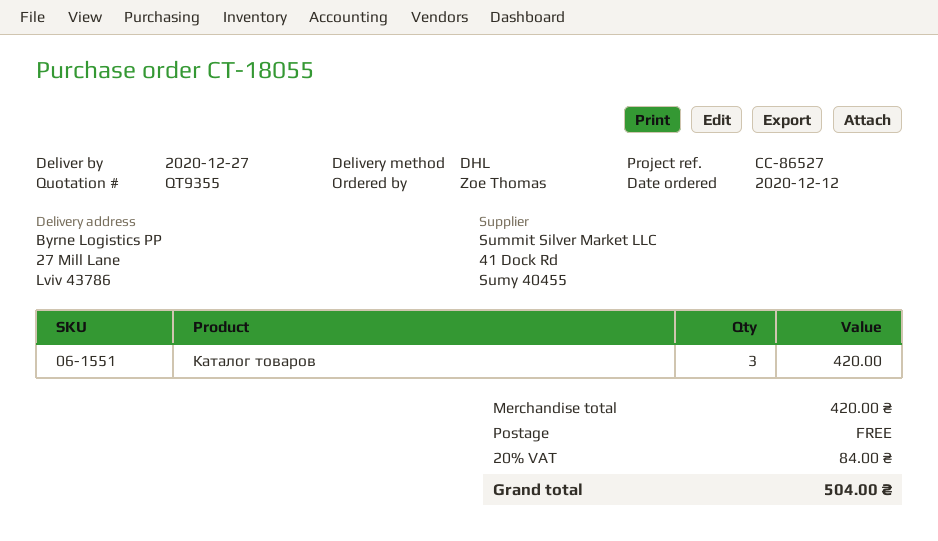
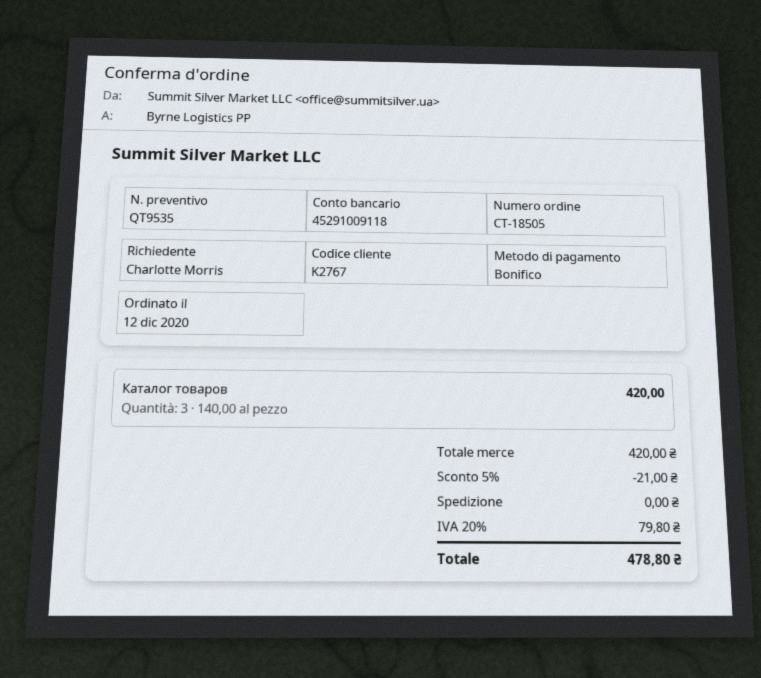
quote number: QT9355 -> QT9535
order number: CT-18055 -> CT-18505
ordered by: Zoe Thomas -> Charlotte Morris
discount: none -> 5% = 21.00
tax: 20% = 84.00 -> 20% = 79.80
total: 504.00 -> 478.80

